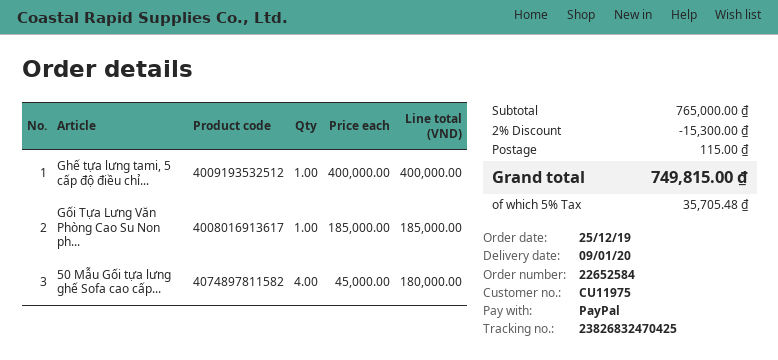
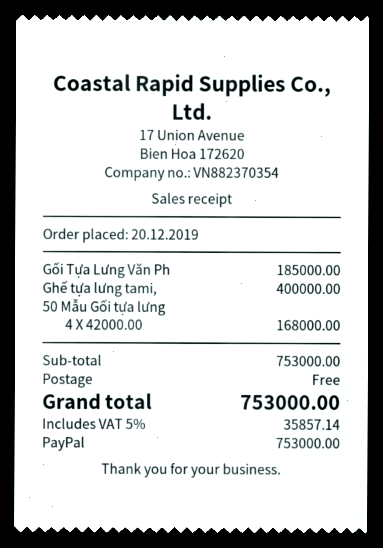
order date: 2019-12-25 -> 2019-12-20
50 Mẫu Gối tựa lưng ghế Sofa cao cấp...: 4 x 45000.00 = 180000.00 -> 4 x 42000.00 = 168000.00
subtotal: 765000.00 -> 753000.00
discount: 2% = 15300.00 -> none
shipping: 115.00 -> 0.00
tax: 5% = 35705.48 -> 5% = 35857.14
total: 749815.00 -> 753000.00

